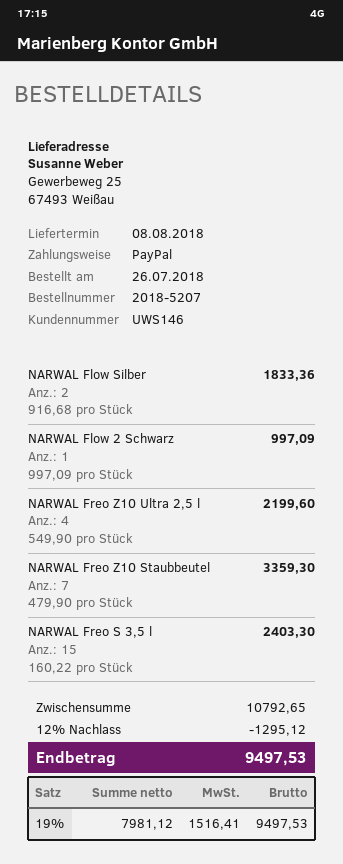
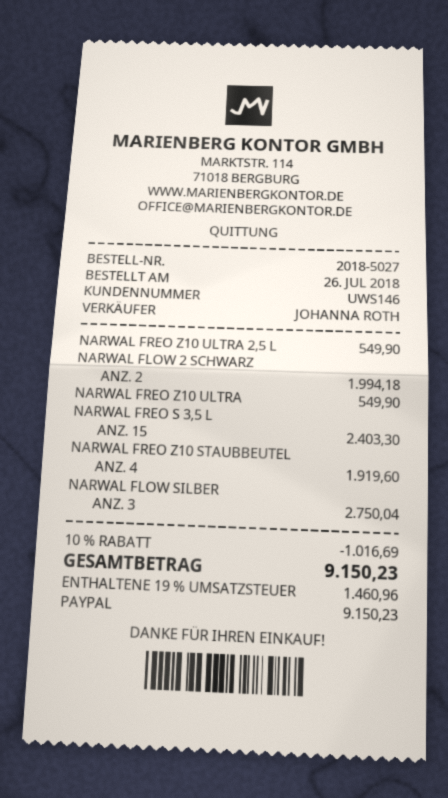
order number: 2018-5207 -> 2018-5027
NARWAL Flow Silber: 2 for 1833.36 -> 3 for 2750.04
NARWAL Flow 2 Schwarz: 1 for 997.09 -> 2 for 1994.18
NARWAL Freo Z10 Ultra 2,5 l: 4 for 2199.60 -> 1 for 549.90
NARWAL Freo Z10 Staubbeutel: 7 for 3359.30 -> 4 for 1919.60
NARWAL FREO Z10 ULTRA: none -> 1 for 549.90
discount: 12% = 1295.12 -> 10% = 1016.69
tax: 19% = 1516.41 -> 19% = 1460.96
total: 9497.53 -> 9150.23

